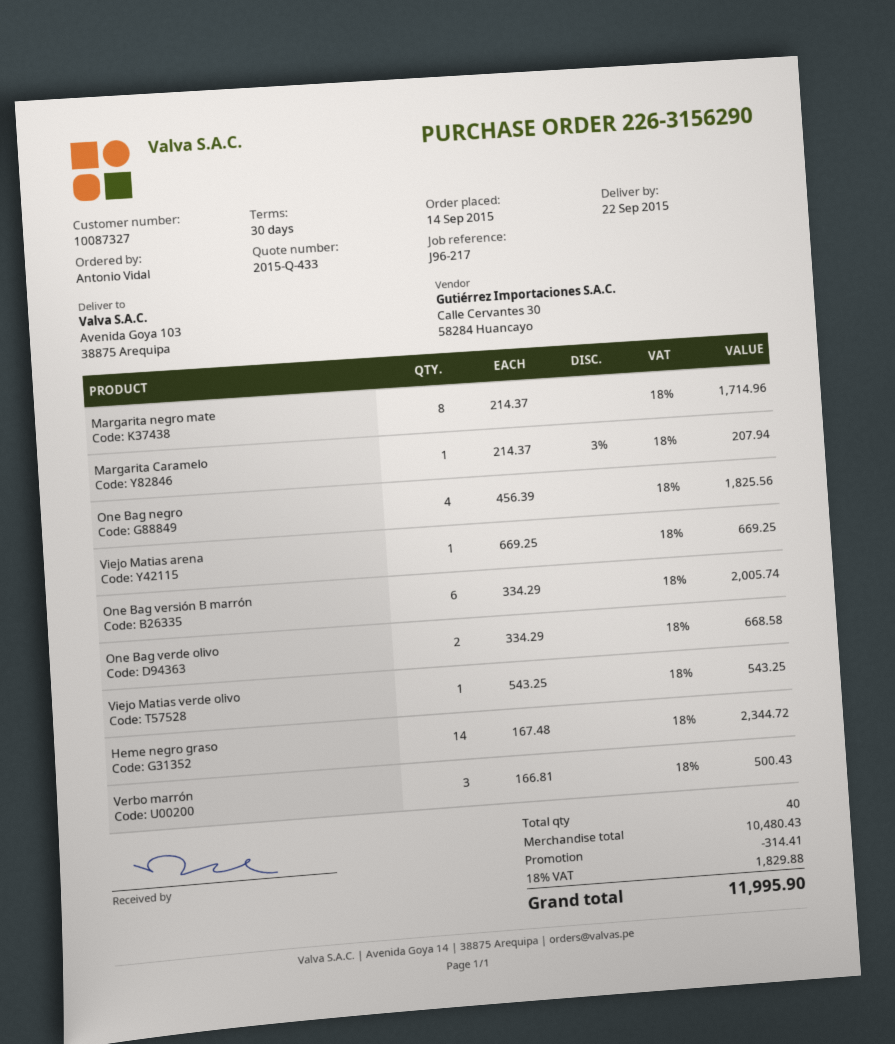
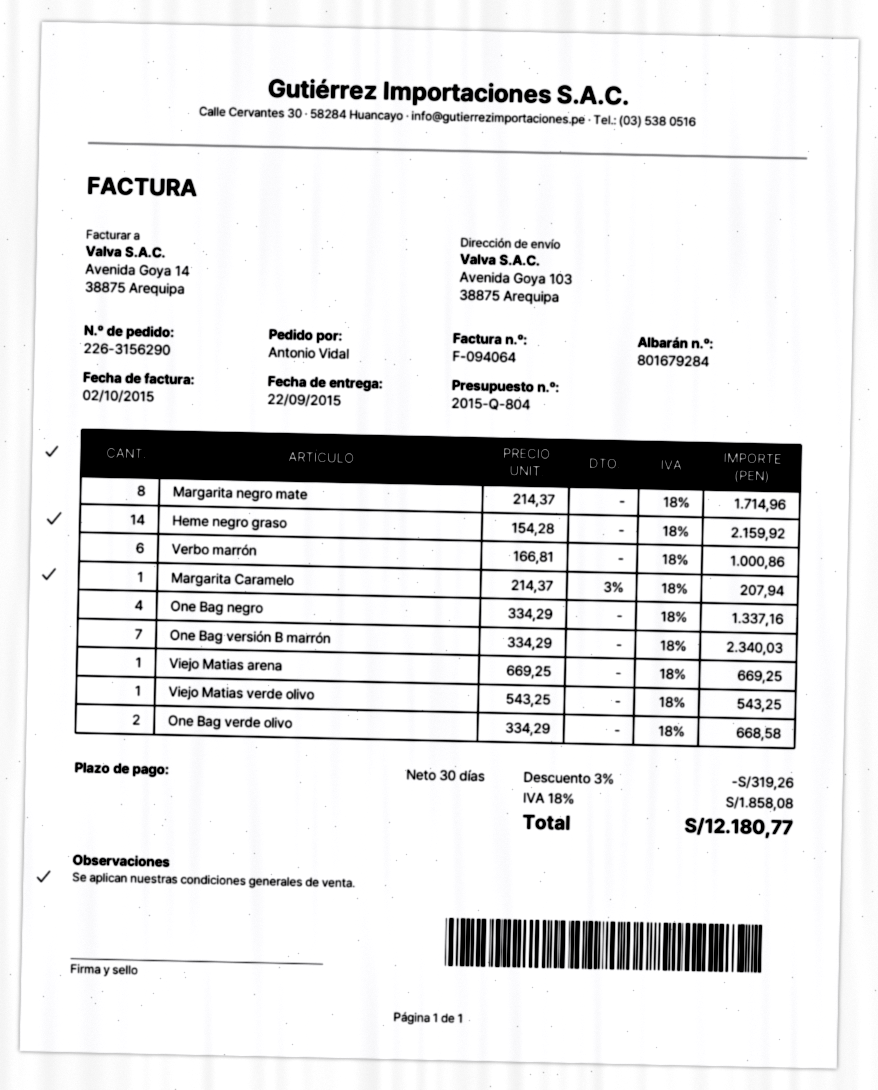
quote number: 2015-Q-433 -> 2015-Q-804
One Bag negro: 4 x 456.39 = 1825.56 -> 4 x 334.29 = 1337.16
One Bag versión B marrón: 6 x 334.29 = 2005.74 -> 7 x 334.29 = 2340.03
Heme negro graso: 14 x 167.48 = 2344.72 -> 14 x 154.28 = 2159.92
Verbo marrón: 3 x 166.81 = 500.43 -> 6 x 166.81 = 1000.86
discount: 314.41 -> 319.26
tax: 18% = 1829.88 -> 18% = 1858.08
total: 11995.90 -> 12180.77

